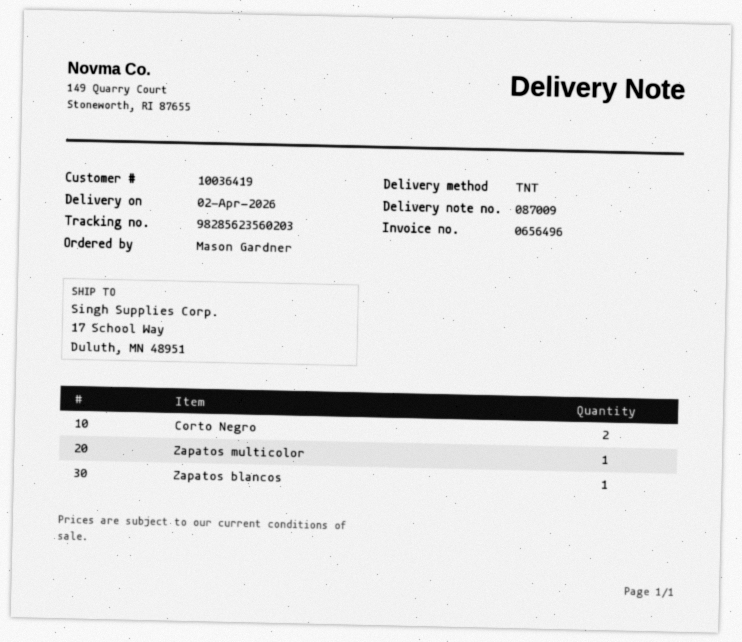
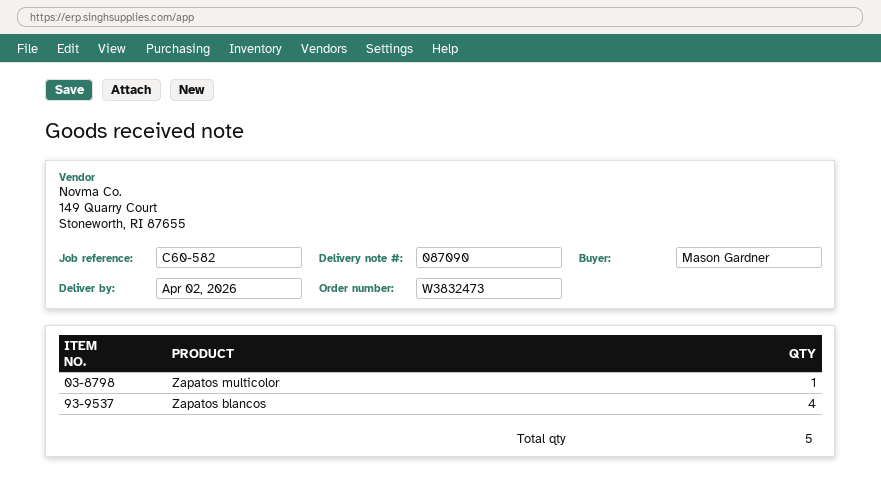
delivery note number: 087009 -> 087090
Corto Negro: 2 -> none
Zapatos blancos: 1 -> 4

